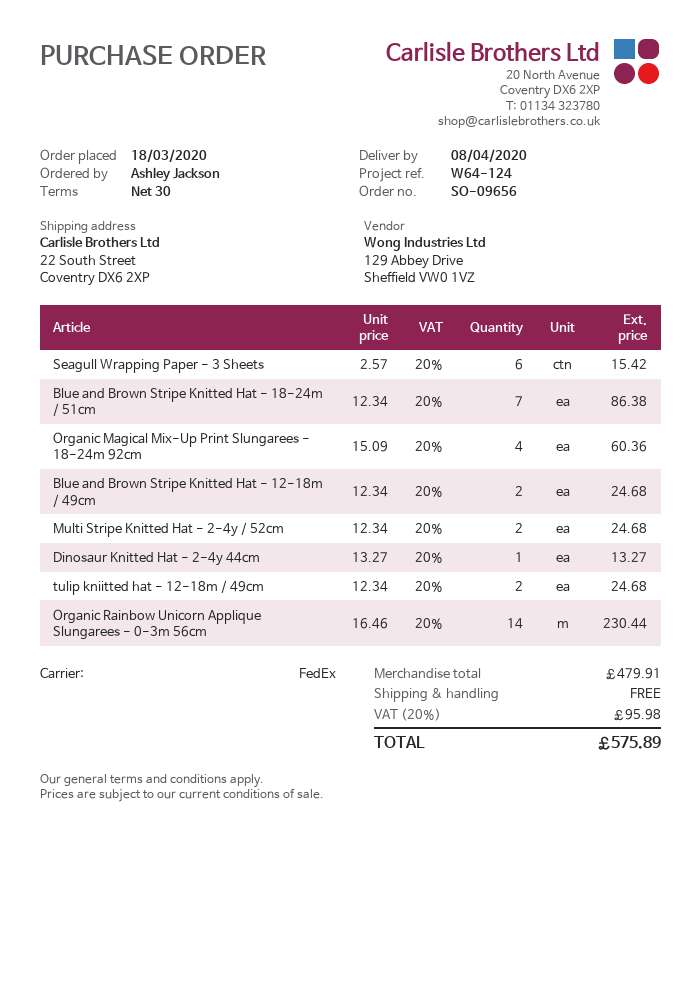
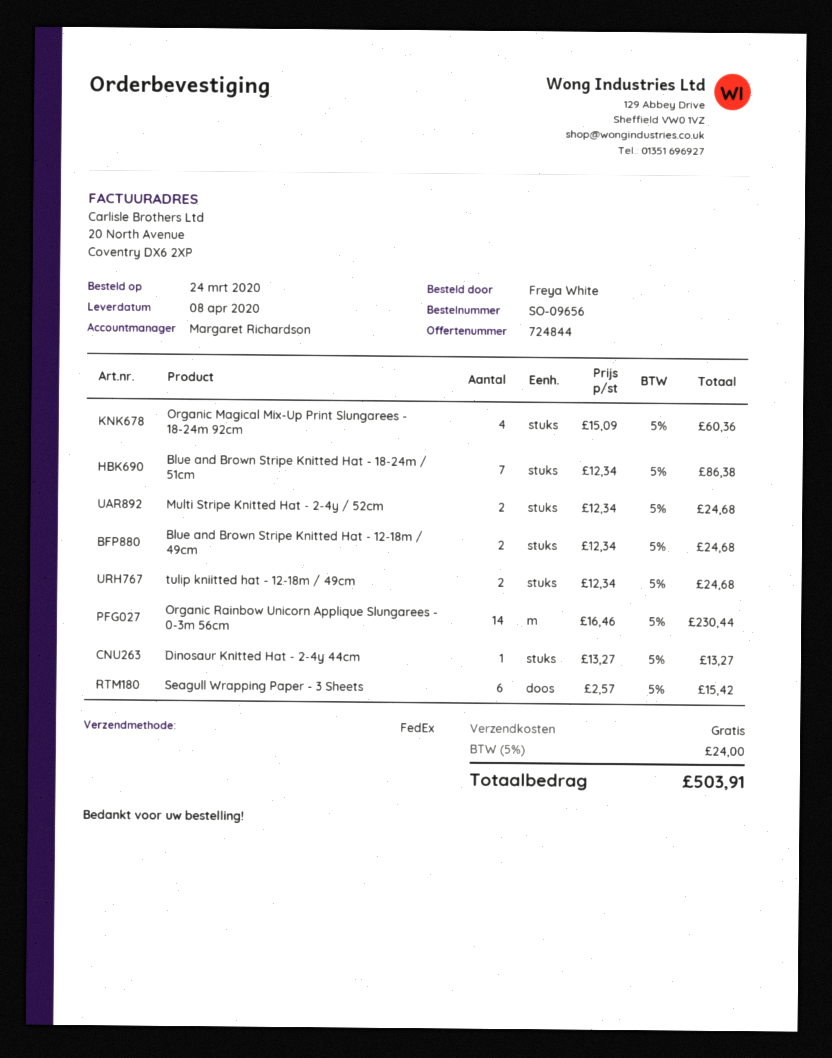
order date: 2020-03-18 -> 2020-03-24
ordered by: Ashley Jackson -> Freya White
tax: 20% = 95.98 -> 5% = 24.00
total: 575.89 -> 503.91

